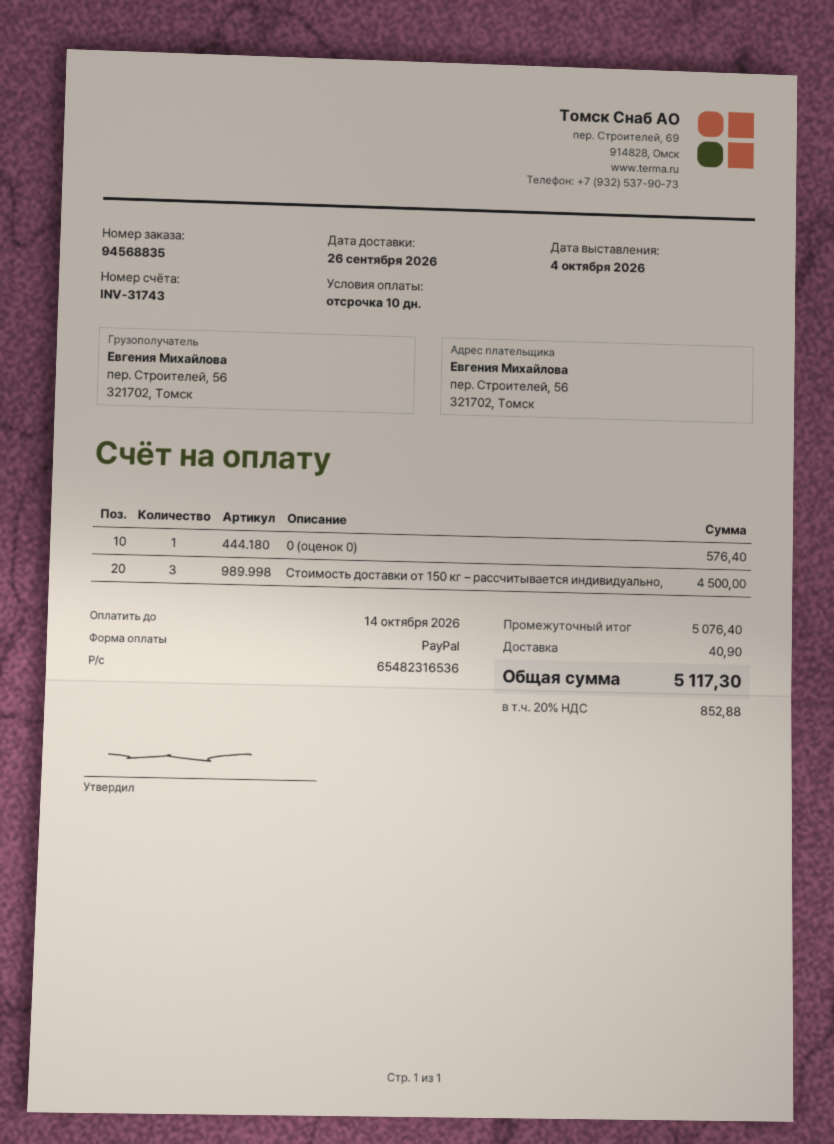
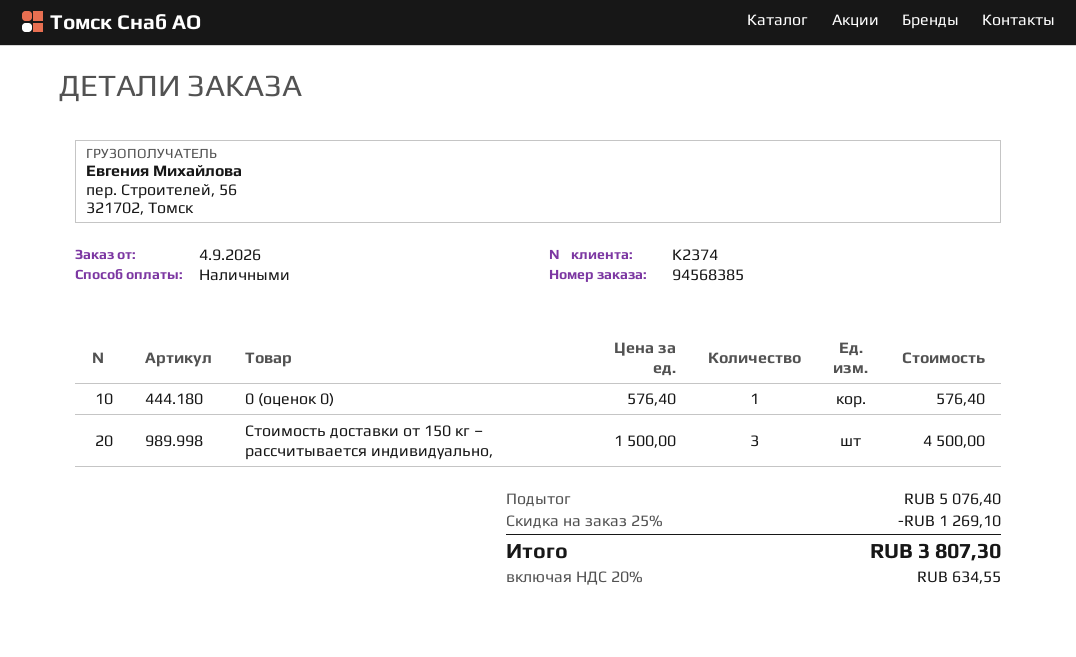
order number: 94568835 -> 94568385
payment method: PayPal -> cash
discount: none -> 25% = 1269.10
shipping: 40.90 -> none
tax: 20% = 852.88 -> 20% = 634.55
total: 5117.30 -> 3807.30

